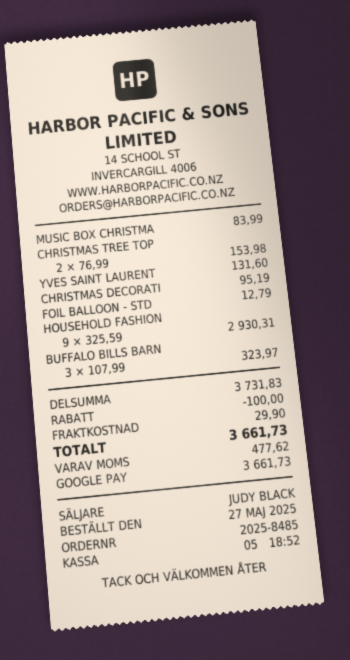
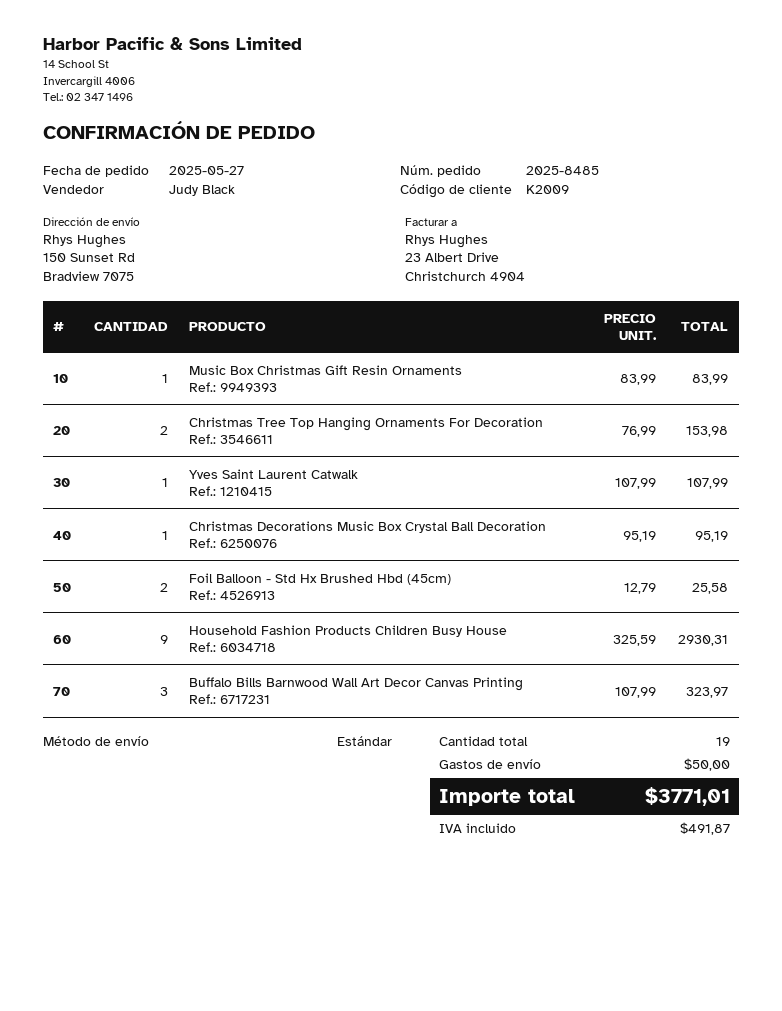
YVES SAINT LAURENT: 1 x 131.60 = 131.60 -> 1 x 107.99 = 107.99
FOIL BALLOON - STD: 1 x 12.79 = 12.79 -> 2 x 12.79 = 25.58
discount: 100.00 -> none
shipping: 29.90 -> 50.00
tax: 477.62 -> 491.87
total: 3661.73 -> 3771.01

